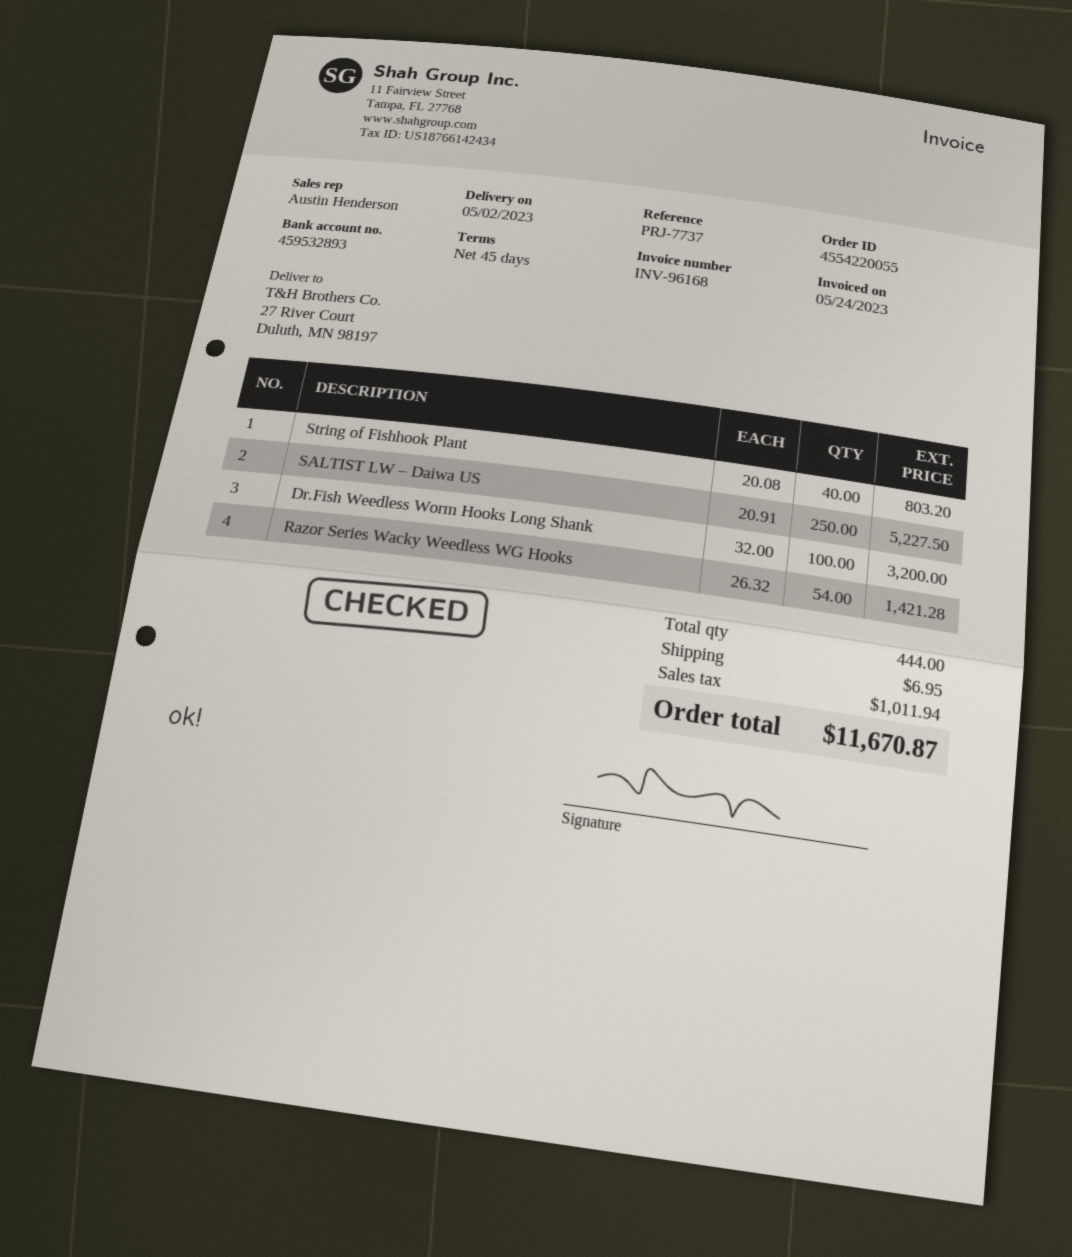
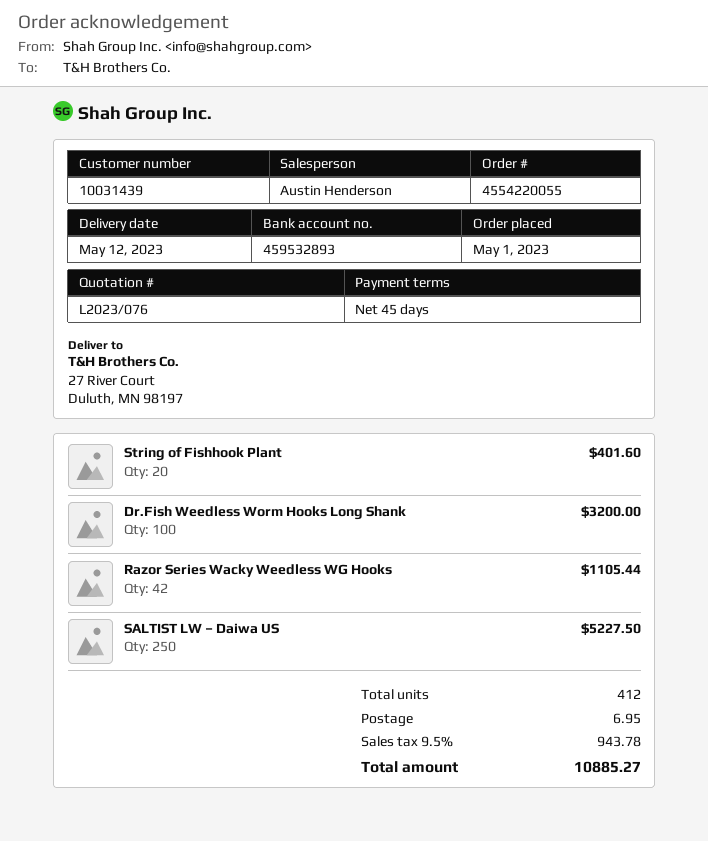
delivery date: 2023-05-02 -> 2023-05-12
String of Fishhook Plant: 40 for 803.20 -> 20 for 401.60
Razor Series Wacky Weedless WG Hooks: 54 for 1421.28 -> 42 for 1105.44
total quantity: 444 -> 412
tax: 1011.94 -> 943.78
total: 11670.87 -> 10885.27

